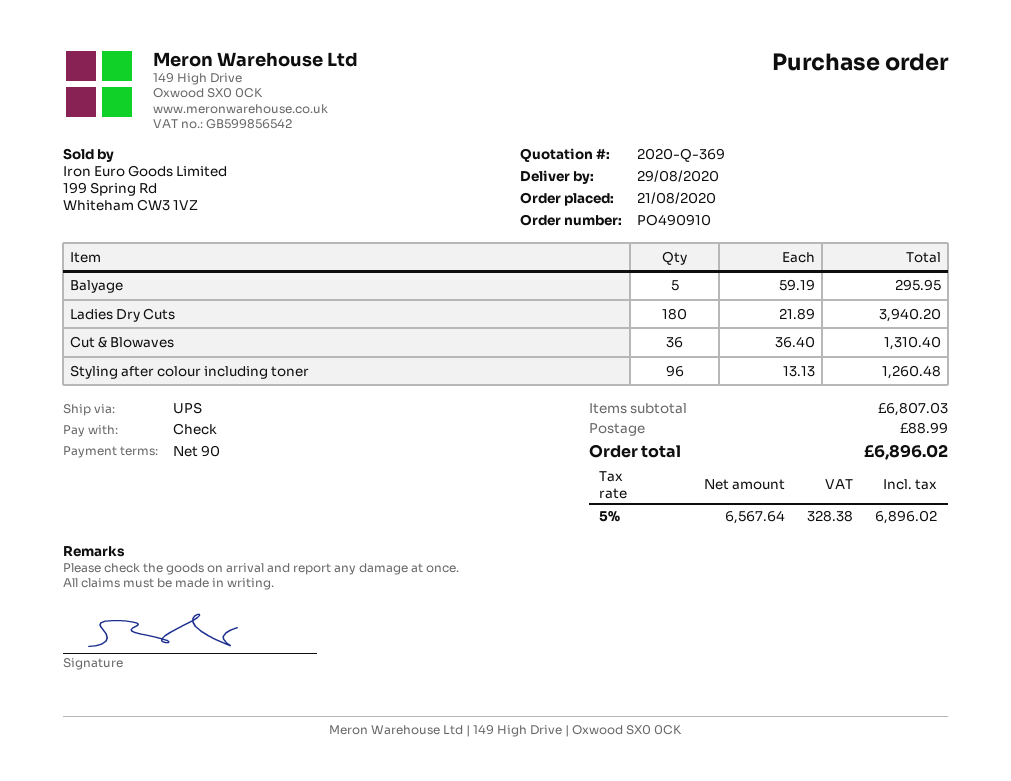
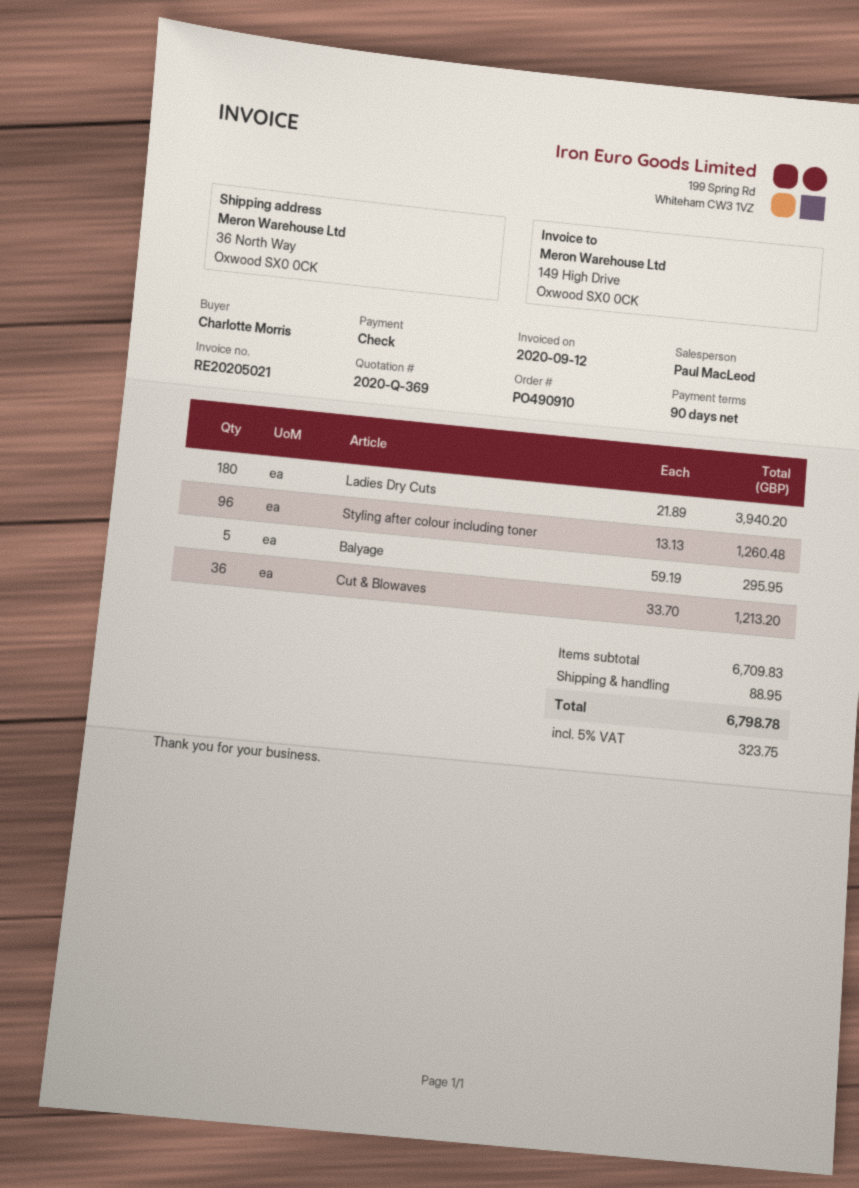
Cut & Blowaves: 36 x 36.40 = 1310.40 -> 36 x 33.70 = 1213.20
subtotal: 6807.03 -> 6709.83
shipping: 88.99 -> 88.95
tax: 5% = 328.38 -> 5% = 323.75
total: 6896.02 -> 6798.78

